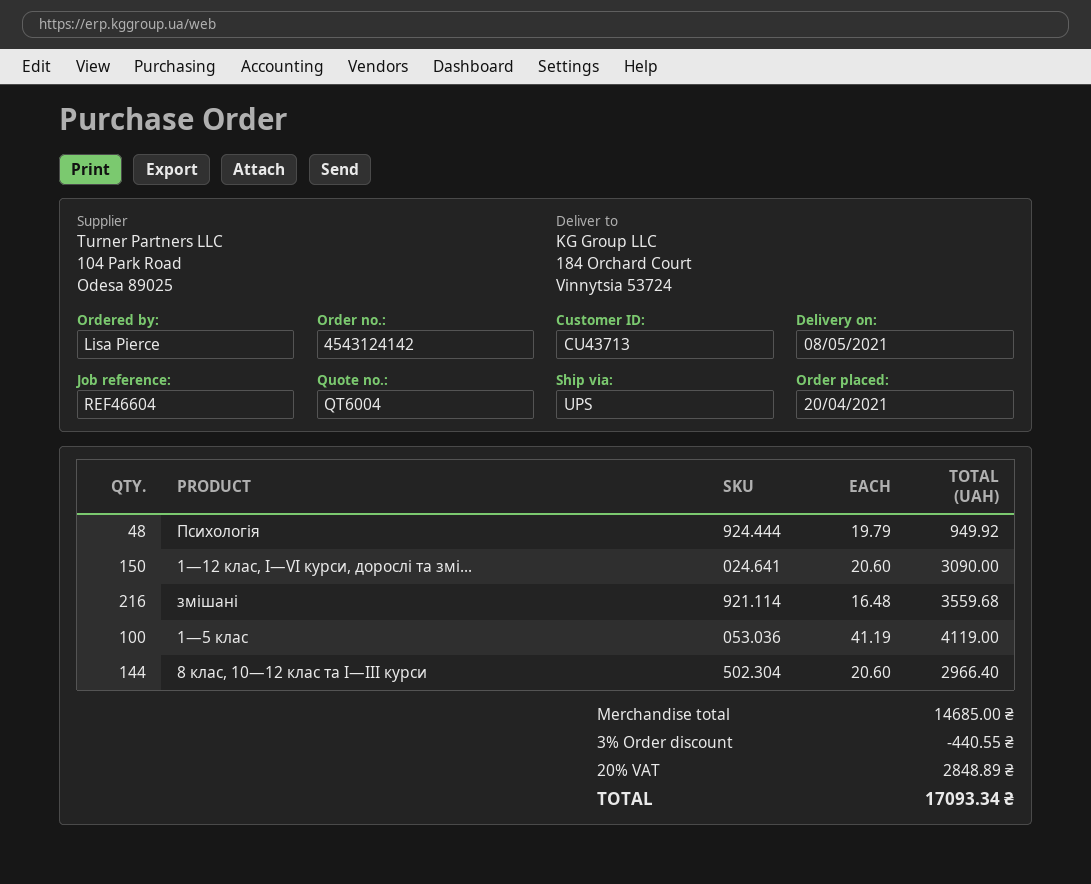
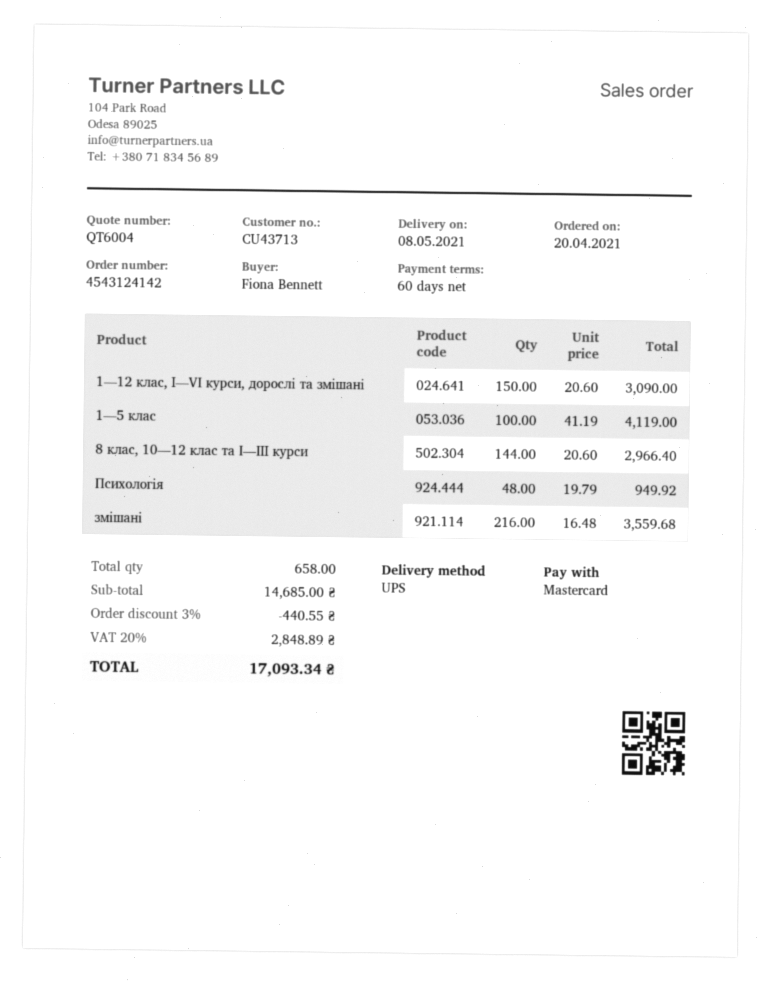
ordered by: Lisa Pierce -> Fiona Bennett

